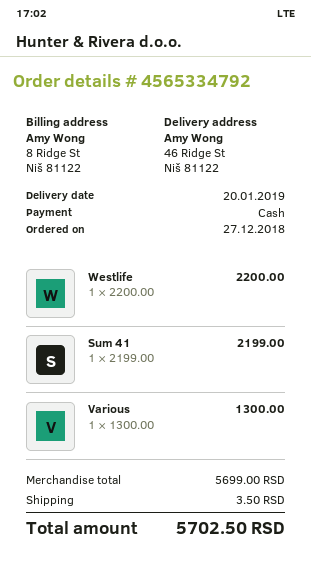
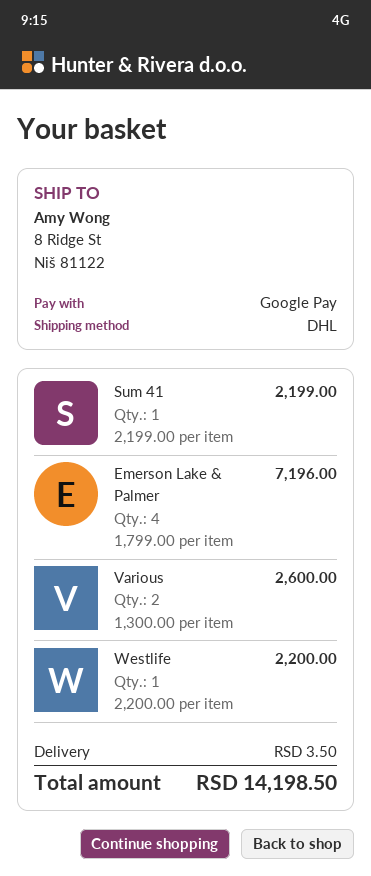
payment method: cash -> Google Pay
ship to: 46 Ridge St, Niš 81122 -> 8 Ridge St, Niš 81122
Various: 1 x 1300.00 = 1300.00 -> 2 x 1300.00 = 2600.00
Emerson Lake & Palmer: none -> 4 x 1799.00 = 7196.00
total: 5702.50 -> 14198.50

